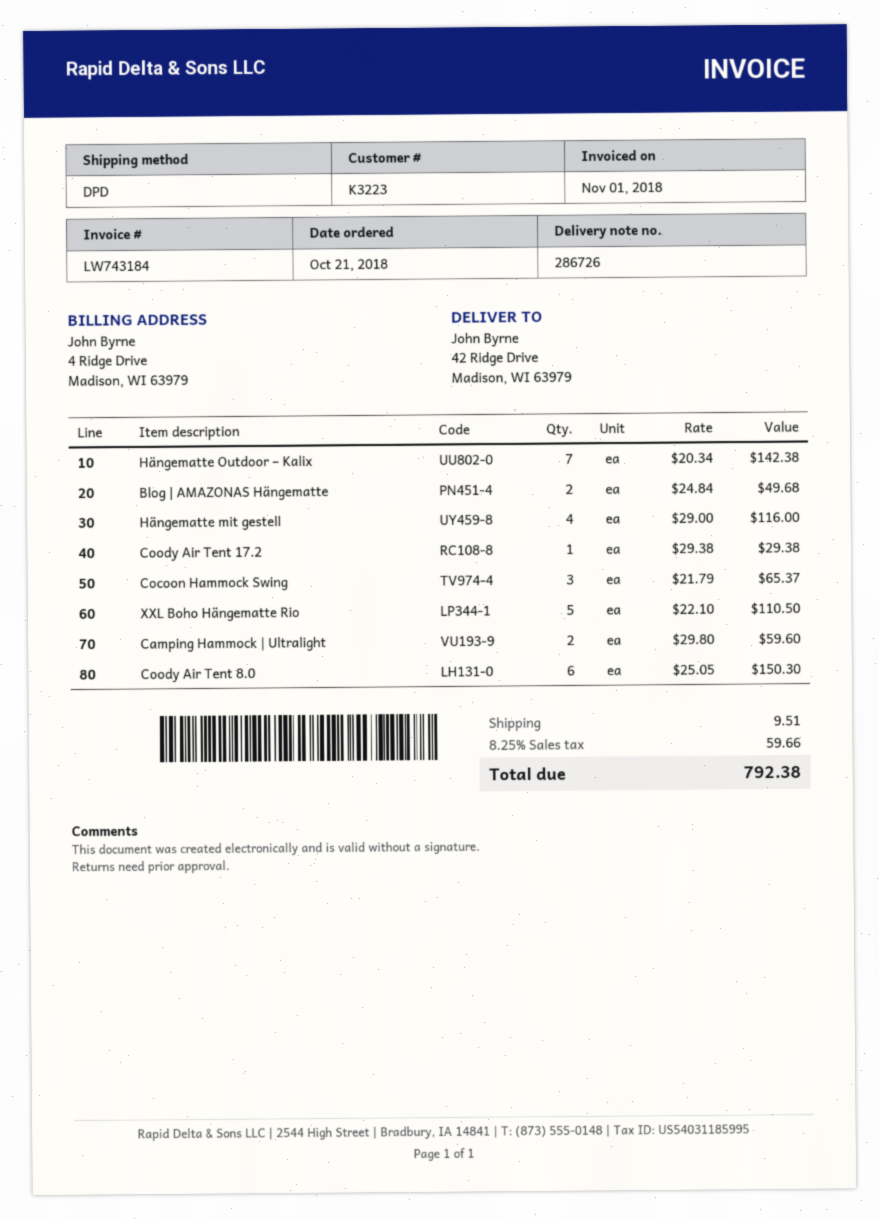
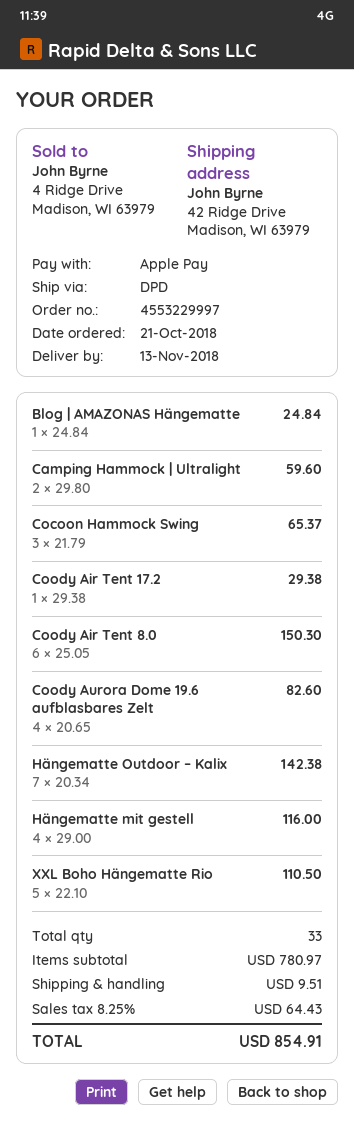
Blog | AMAZONAS Hängematte: 2 x 24.84 = 49.68 -> 1 x 24.84 = 24.84
Coody Aurora Dome 19.6 aufblasbares Zelt: none -> 4 x 20.65 = 82.60
tax: 8.25% = 59.66 -> 8.25% = 64.43
total: 792.38 -> 854.91

